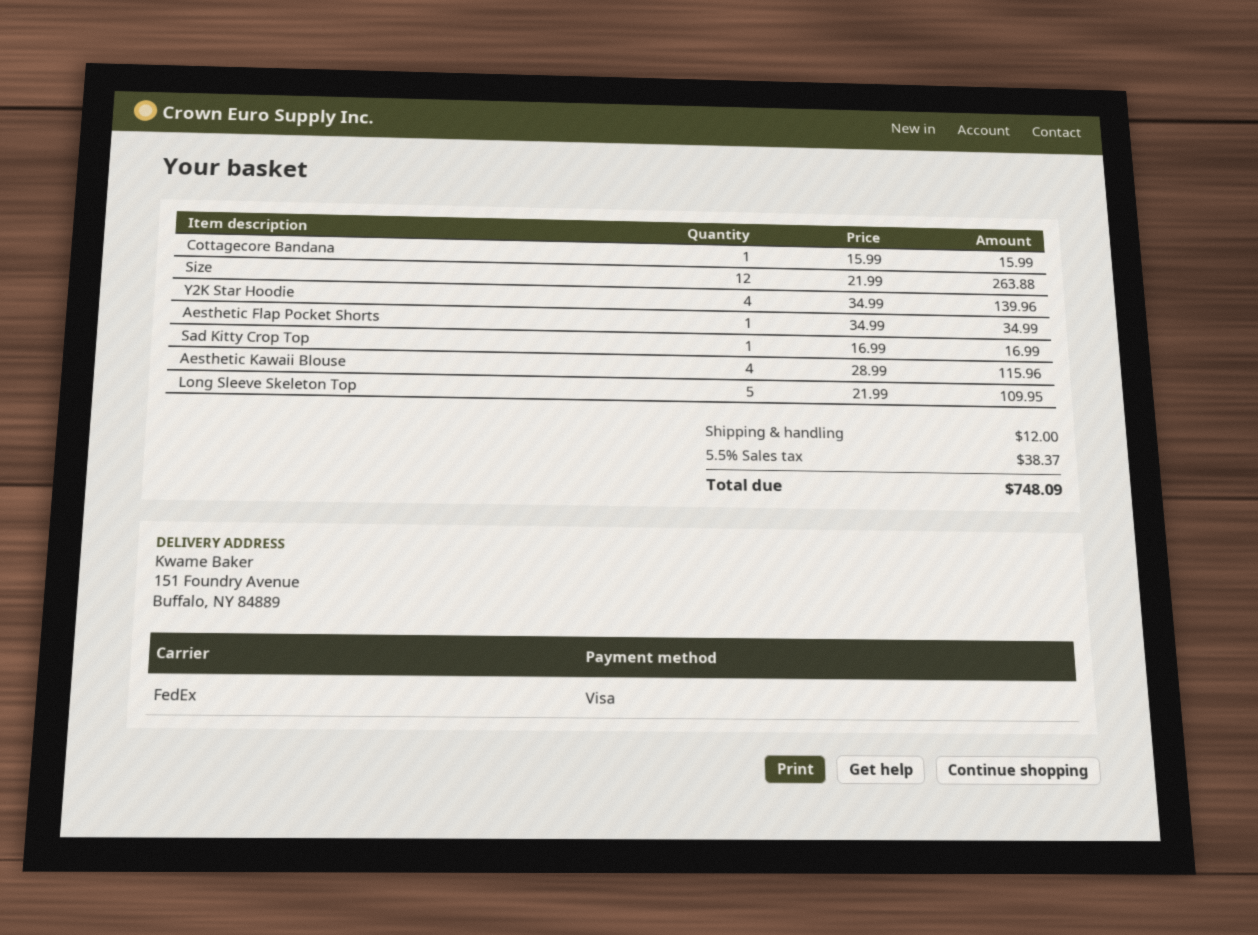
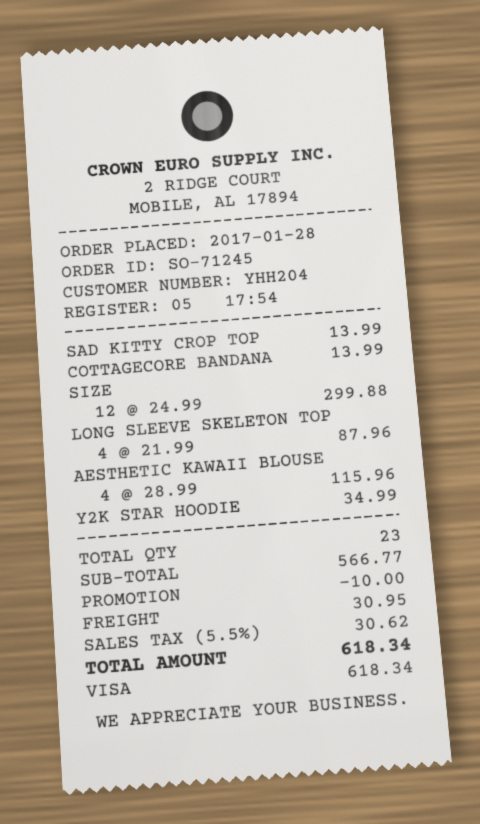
Cottagecore Bandana: 1 x 15.99 = 15.99 -> 1 x 13.99 = 13.99
Size: 12 x 21.99 = 263.88 -> 12 x 24.99 = 299.88
Y2K Star Hoodie: 4 x 34.99 = 139.96 -> 1 x 34.99 = 34.99
Aesthetic Flap Pocket Shorts: 1 x 34.99 = 34.99 -> none
Sad Kitty Crop Top: 1 x 16.99 = 16.99 -> 1 x 13.99 = 13.99
Long Sleeve Skeleton Top: 5 x 21.99 = 109.95 -> 4 x 21.99 = 87.96
discount: none -> 10.00
shipping: 12.00 -> 30.95
tax: 5.5% = 38.37 -> 5.5% = 30.62
total: 748.09 -> 618.34

